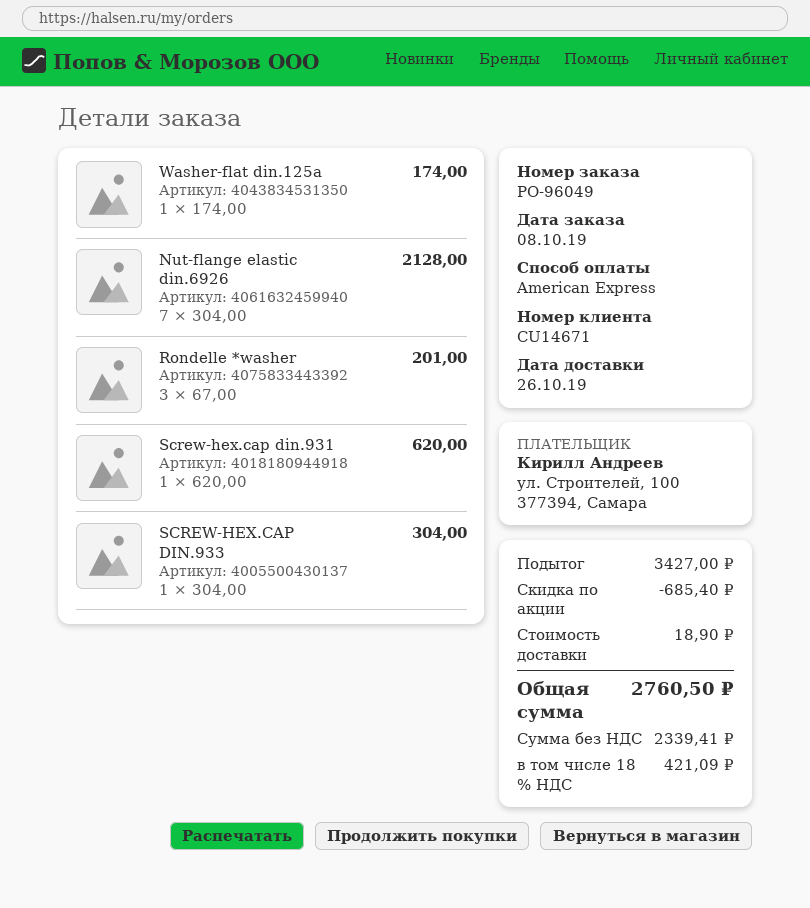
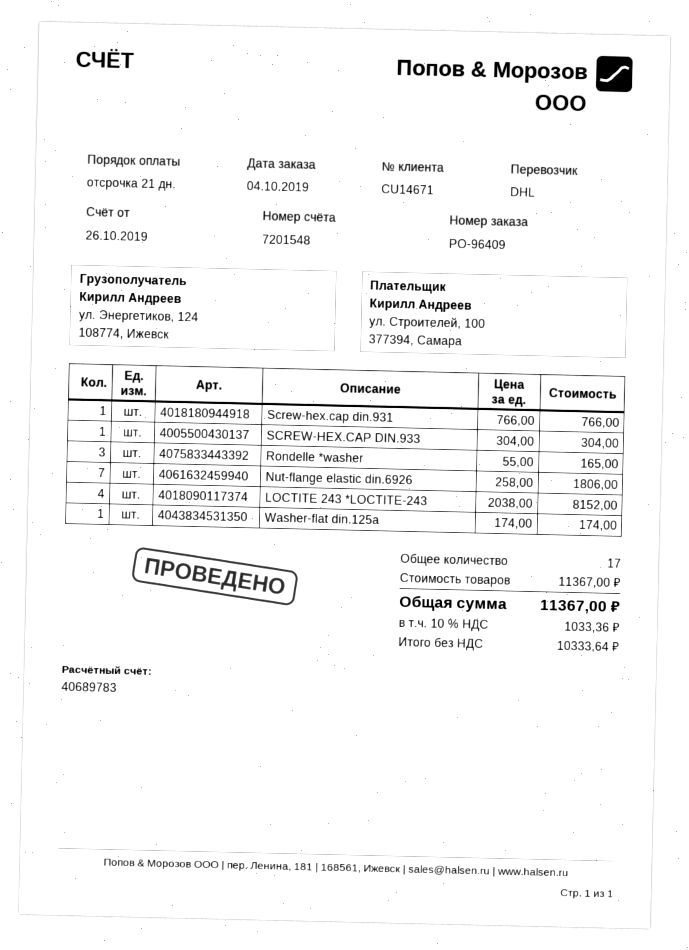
order number: PO-96049 -> PO-96409
order date: 2019-10-08 -> 2019-10-04
Nut-flange elastic din.6926: 7 x 304.00 = 2128.00 -> 7 x 258.00 = 1806.00
Rondelle *washer: 3 x 67.00 = 201.00 -> 3 x 55.00 = 165.00
Screw-hex.cap din.931: 1 x 620.00 = 620.00 -> 1 x 766.00 = 766.00
LOCTITE 243 *LOCTITE-243: none -> 4 x 2038.00 = 8152.00
subtotal: 3427.00 -> 11367.00
discount: 685.40 -> none
shipping: 18.90 -> none
net: 2339.41 -> 10333.64
tax: 18% = 421.09 -> 10% = 1033.36
total: 2760.50 -> 11367.00

